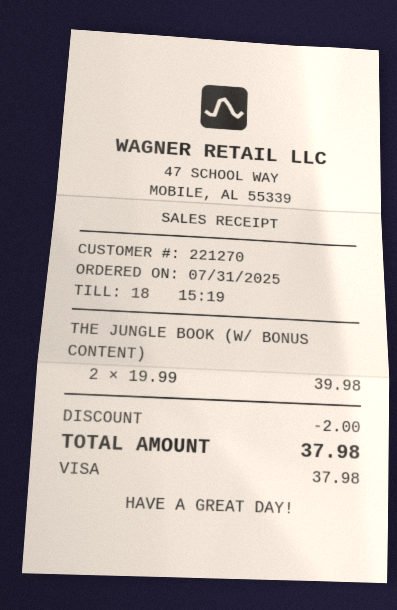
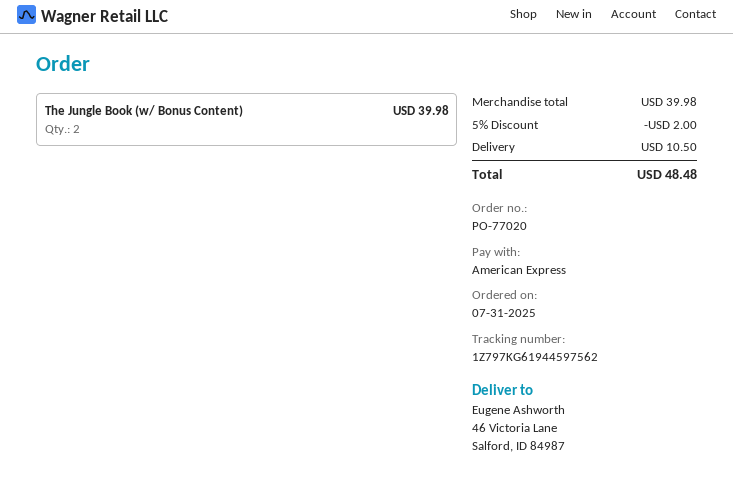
payment method: Visa -> American Express
shipping: none -> 10.50
total: 37.98 -> 48.48

